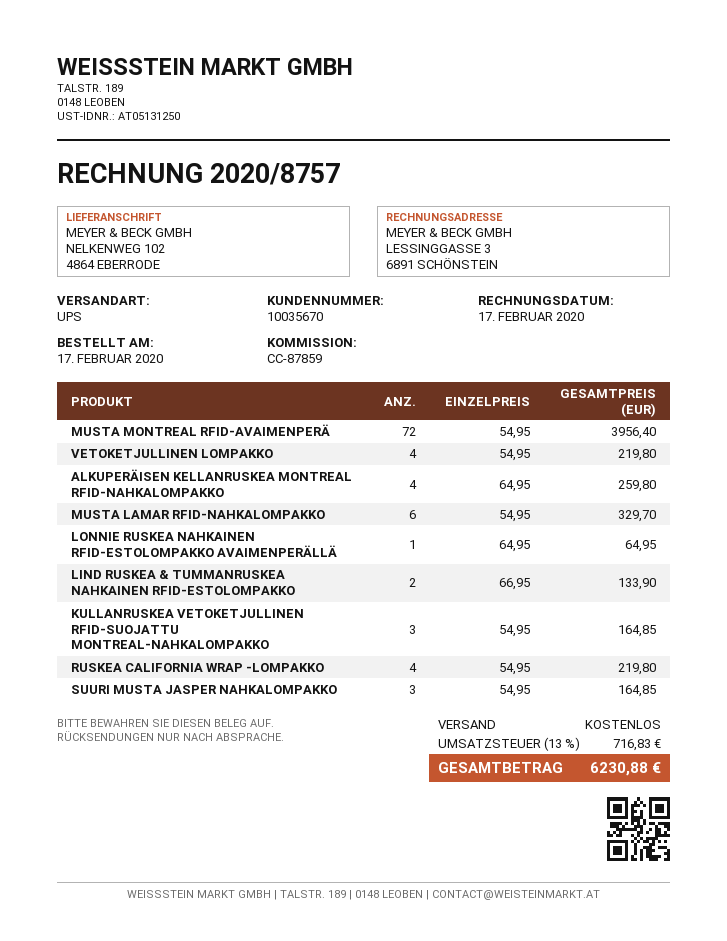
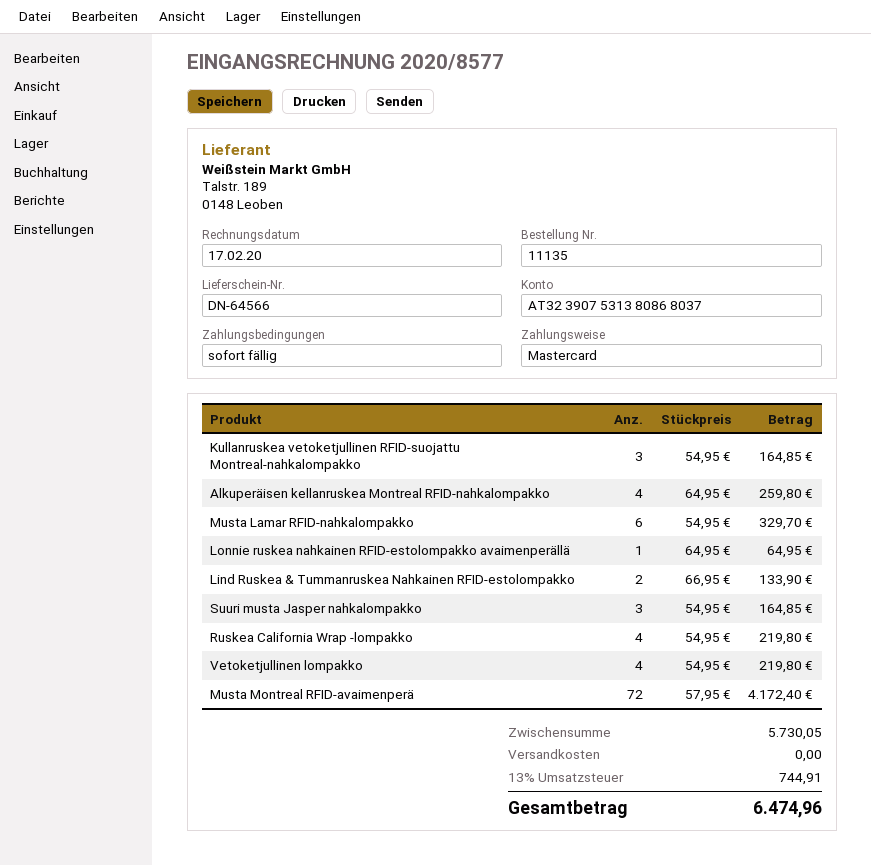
invoice number: 2020/8757 -> 2020/8577
MUSTA MONTREAL RFID-AVAIMENPERÄ: 72 x 54.95 = 3956.40 -> 72 x 57.95 = 4172.40
tax: 13% = 716.83 -> 13% = 744.91
total: 6230.88 -> 6474.96

